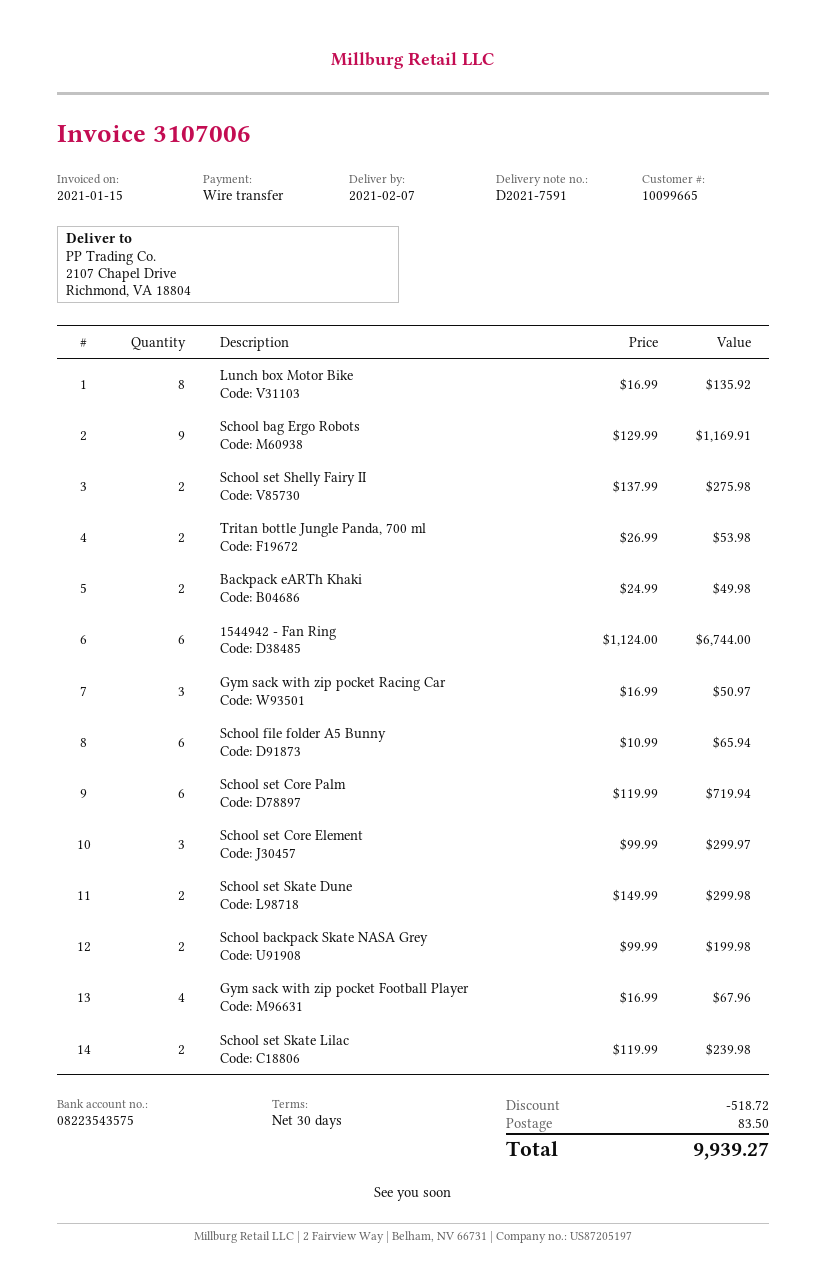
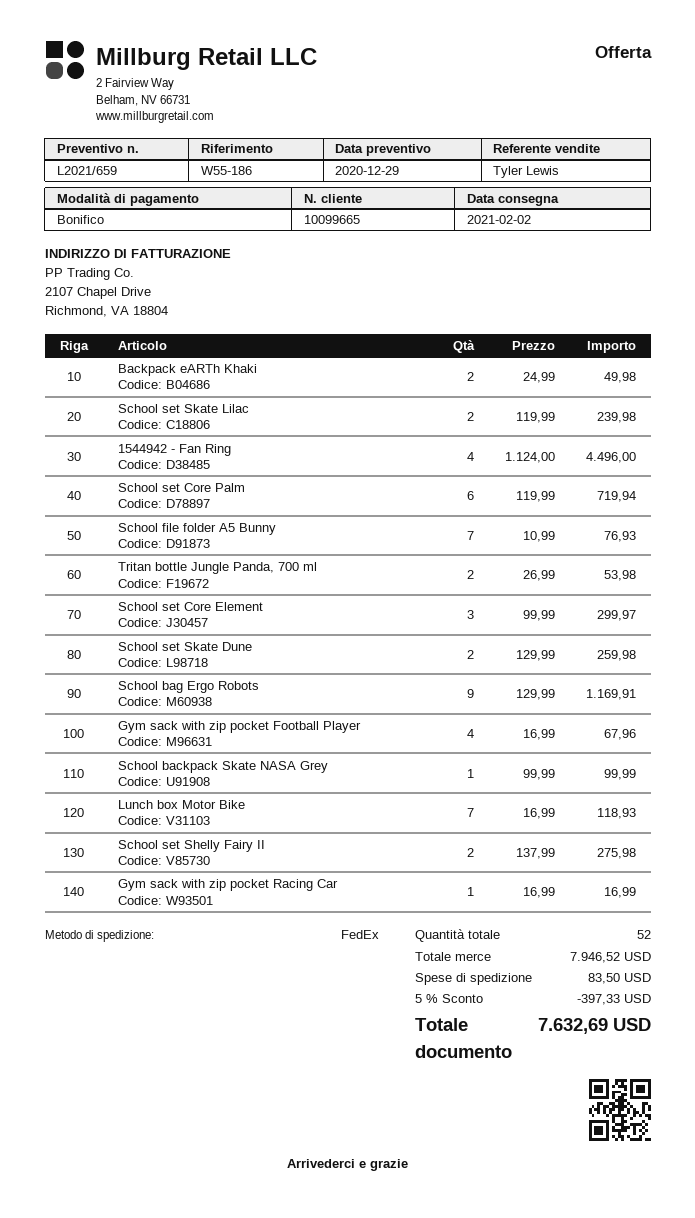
delivery date: 2021-02-07 -> 2021-02-02
Lunch box Motor Bike: 8 x 16.99 = 135.92 -> 7 x 16.99 = 118.93
1544942 - Fan Ring: 6 x 1124.00 = 6744.00 -> 4 x 1124.00 = 4496.00
Gym sack with zip pocket Racing Car: 3 x 16.99 = 50.97 -> 1 x 16.99 = 16.99
School file folder A5 Bunny: 6 x 10.99 = 65.94 -> 7 x 10.99 = 76.93
School set Skate Dune: 2 x 149.99 = 299.98 -> 2 x 129.99 = 259.98
School backpack Skate NASA Grey: 2 x 99.99 = 199.98 -> 1 x 99.99 = 99.99
discount: 518.72 -> 397.33
total: 9939.27 -> 7632.69

